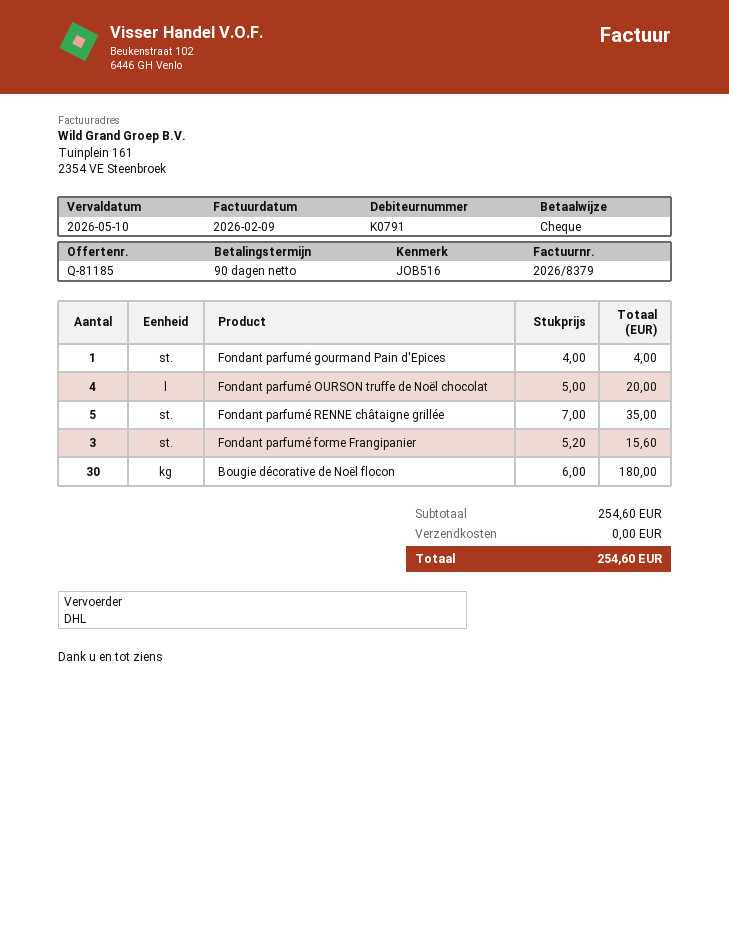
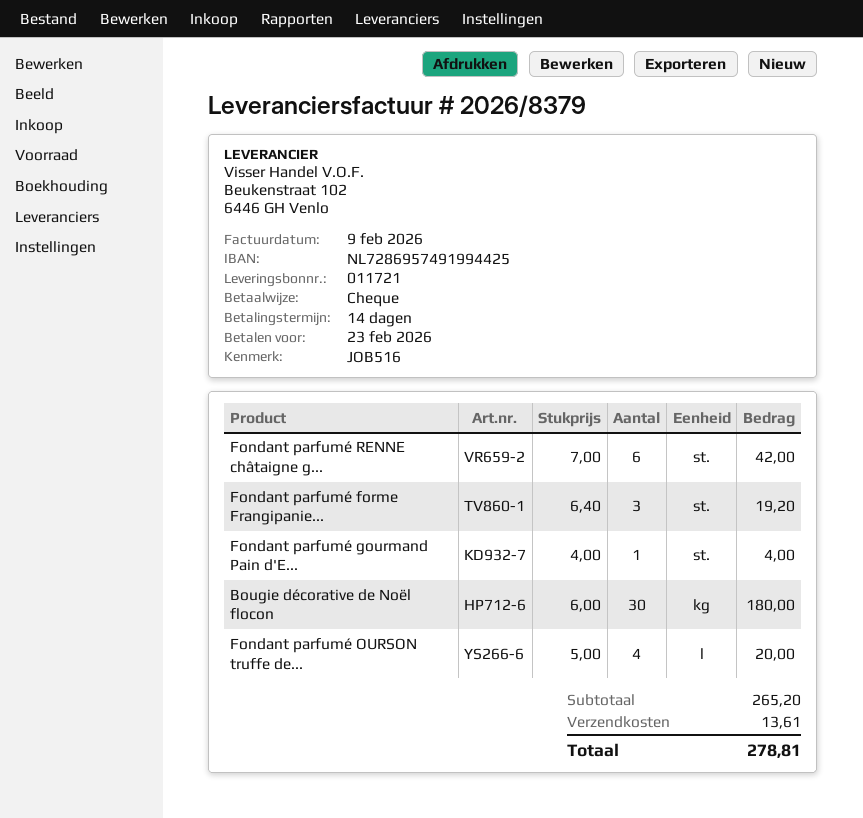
payment terms: 90 days -> 14 days
due date: 2026-05-10 -> 2026-02-23
Fondant parfumé RENNE châtaigne grillée: 5 x 7.00 = 35.00 -> 6 x 7.00 = 42.00
Fondant parfumé forme Frangipanier: 3 x 5.20 = 15.60 -> 3 x 6.40 = 19.20
subtotal: 254.60 -> 265.20
shipping: 0.00 -> 13.61
total: 254.60 -> 278.81

